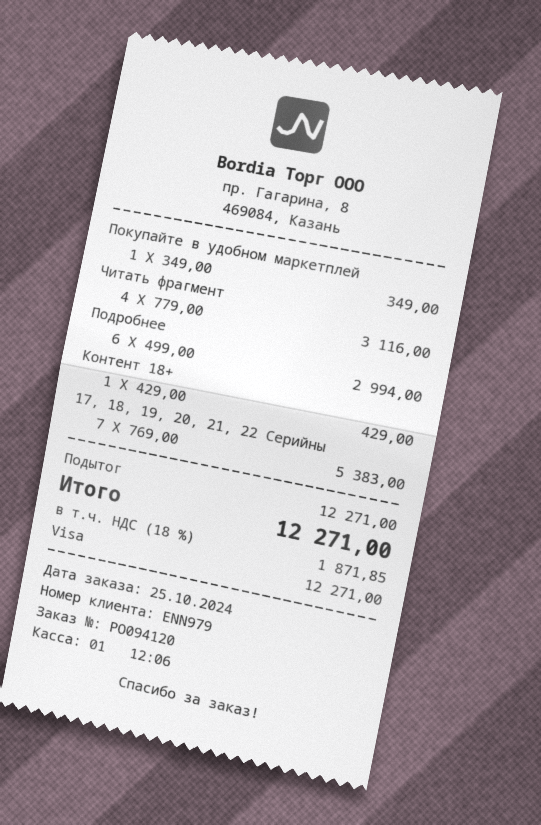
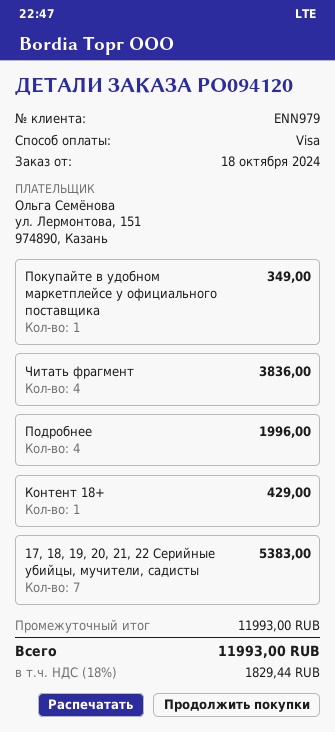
order date: 2024-10-25 -> 2024-10-18
Читать фрагмент: 4 for 3116.00 -> 4 for 3836.00
Подробнее: 6 for 2994.00 -> 4 for 1996.00
subtotal: 12271.00 -> 11993.00
tax: 18% = 1871.85 -> 18% = 1829.44
total: 12271.00 -> 11993.00

